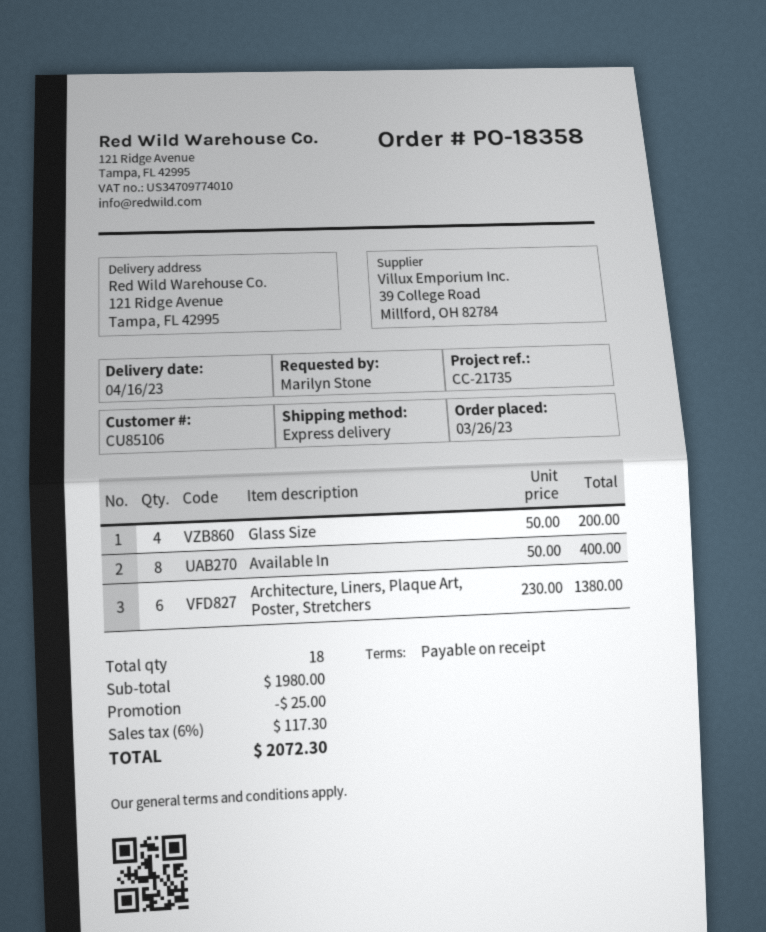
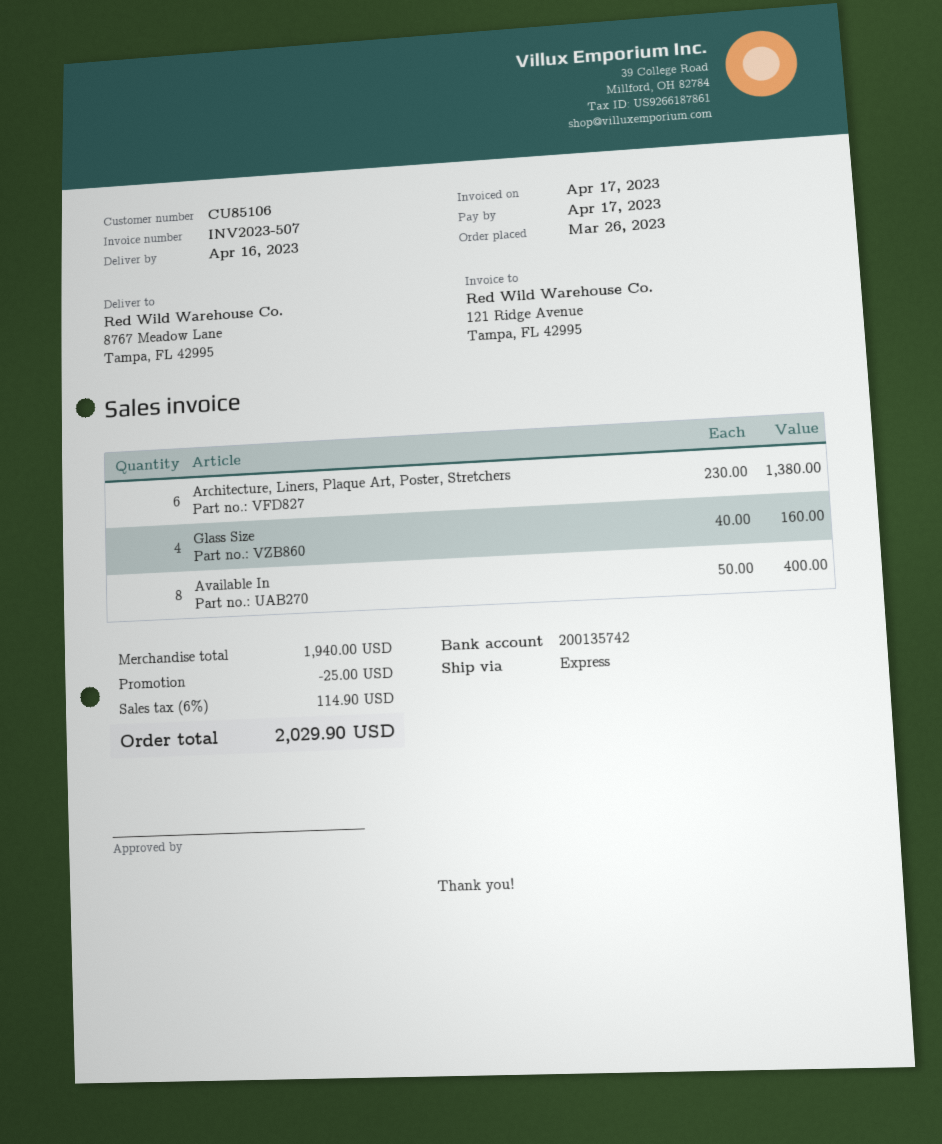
ship to: 121 Ridge Avenue, Tampa, FL 42995 -> 8767 Meadow Lane, Tampa, FL 42995
Glass Size: 4 x 50.00 = 200.00 -> 4 x 40.00 = 160.00
subtotal: 1980.00 -> 1940.00
tax: 6% = 117.30 -> 6% = 114.90
total: 2072.30 -> 2029.90

